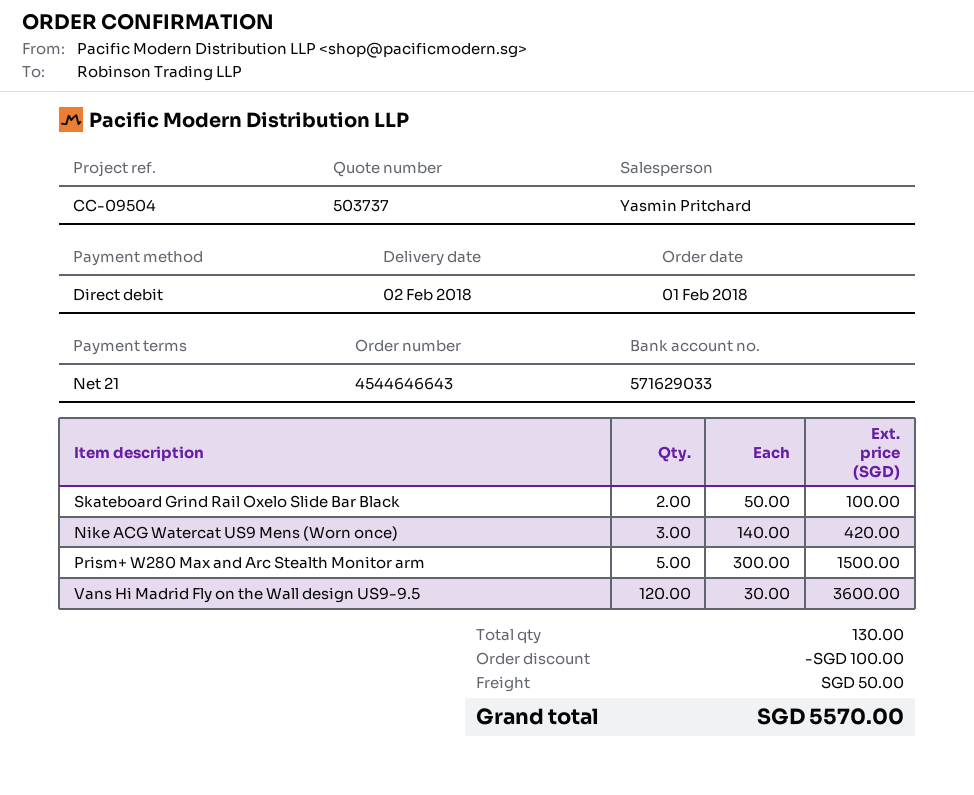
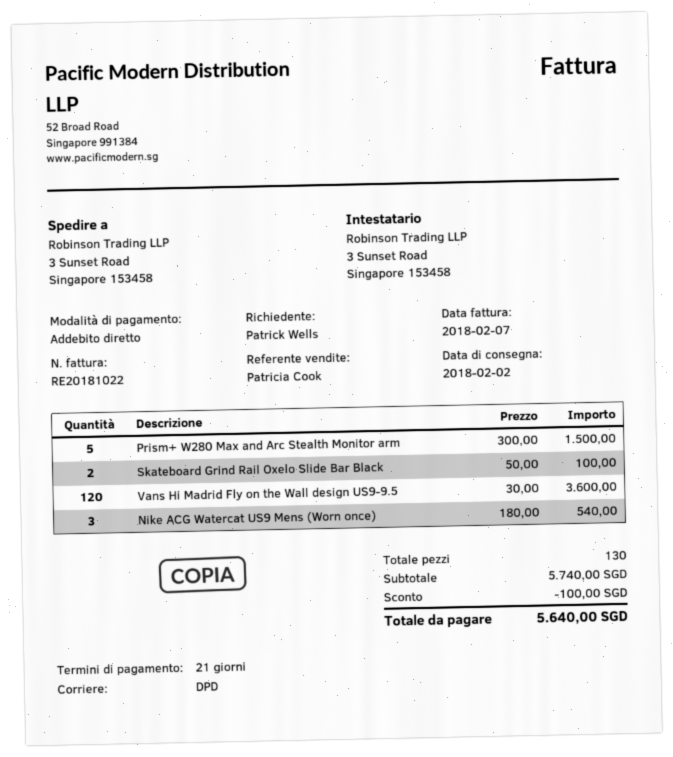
sales rep: Yasmin Pritchard -> Patricia Cook
Nike ACG Watercat US9 Mens (Worn once): 3 x 140.00 = 420.00 -> 3 x 180.00 = 540.00
shipping: 50.00 -> none
total: 5570.00 -> 5640.00

